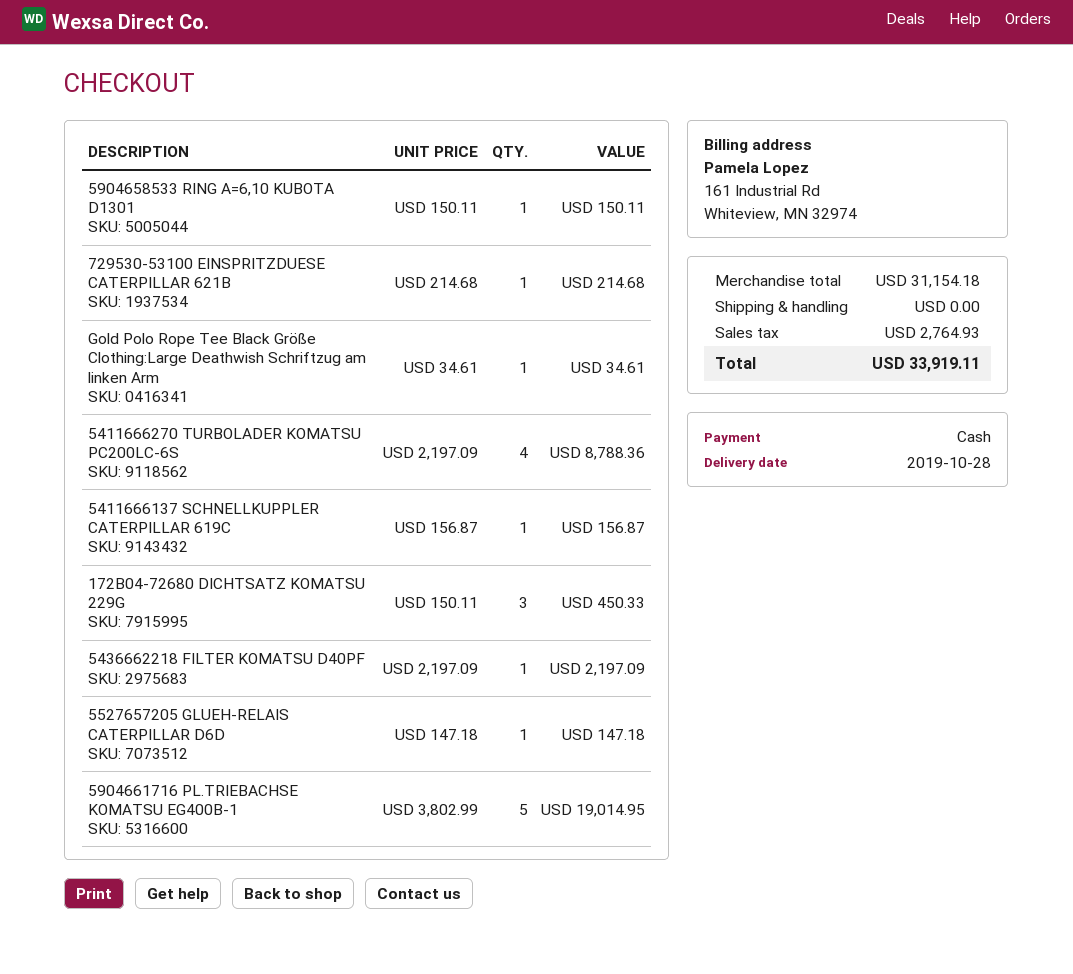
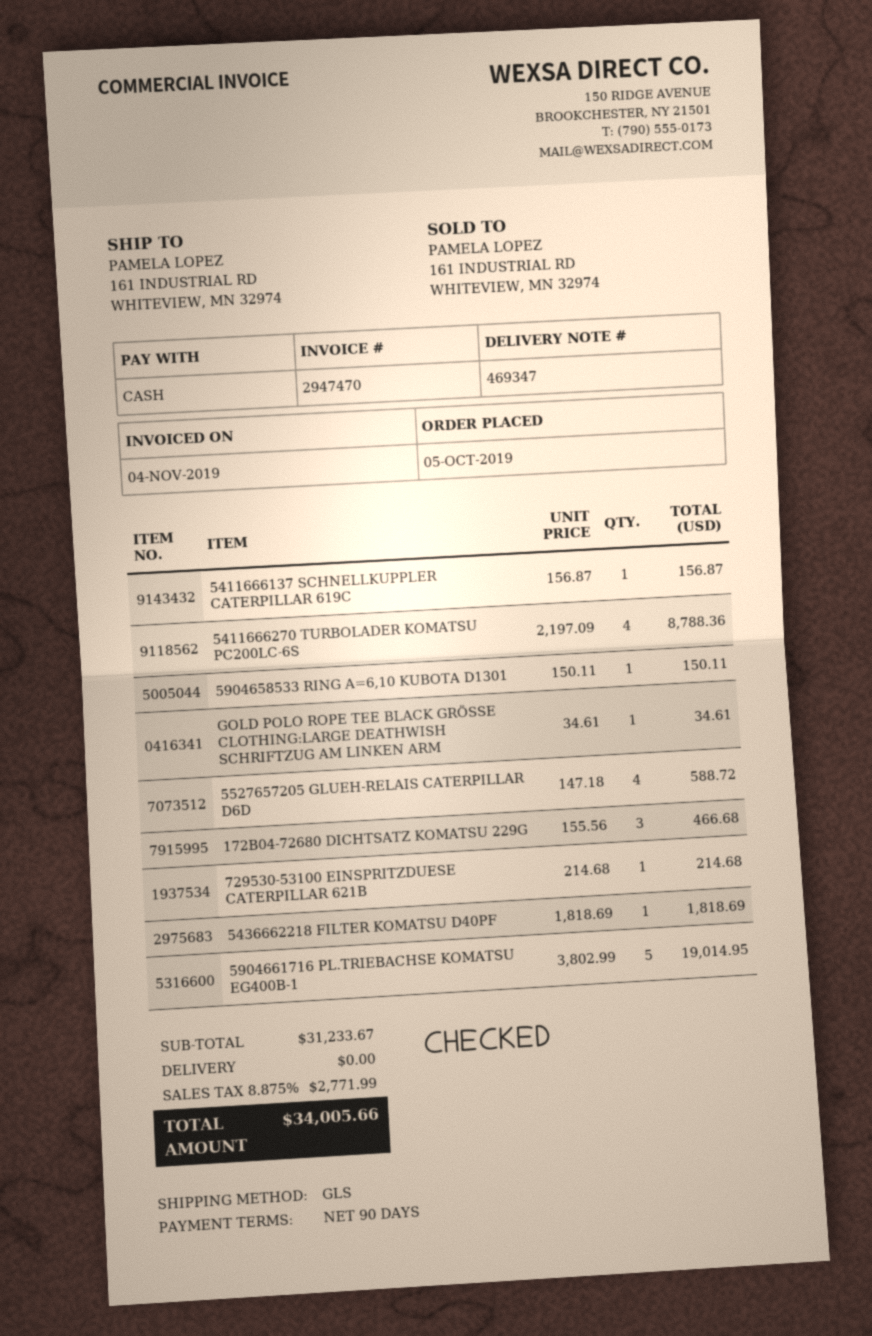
172B04-72680 DICHTSATZ KOMATSU 229G: 3 x 150.11 = 450.33 -> 3 x 155.56 = 466.68
5436662218 FILTER KOMATSU D40PF: 1 x 2197.09 = 2197.09 -> 1 x 1818.69 = 1818.69
5527657205 GLUEH-RELAIS CATERPILLAR D6D: 1 x 147.18 = 147.18 -> 4 x 147.18 = 588.72
subtotal: 31154.18 -> 31233.67
tax: 2764.93 -> 2771.99
total: 33919.11 -> 34005.66

